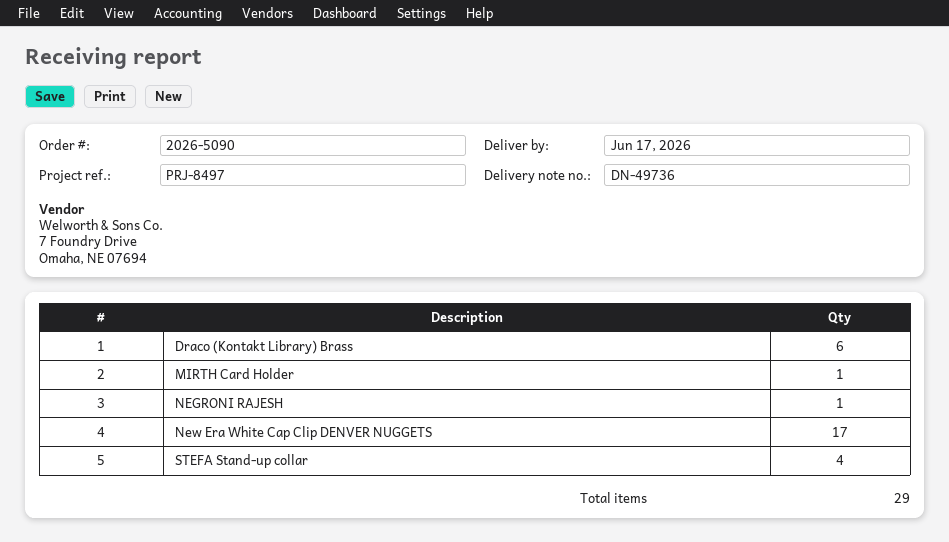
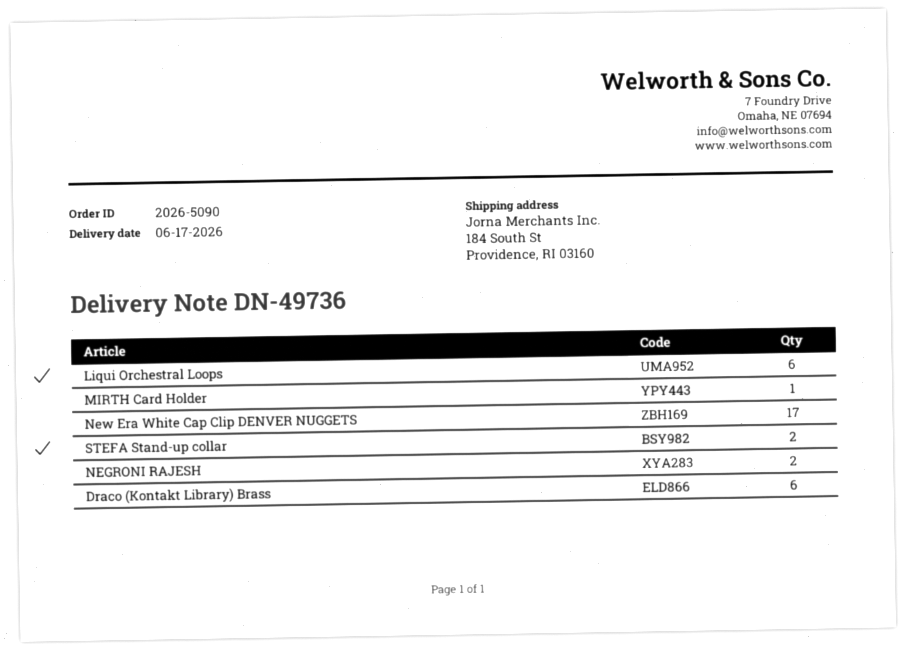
NEGRONI RAJESH: 1 -> 2
STEFA Stand-up collar: 4 -> 2
Liqui Orchestral Loops: none -> 6

